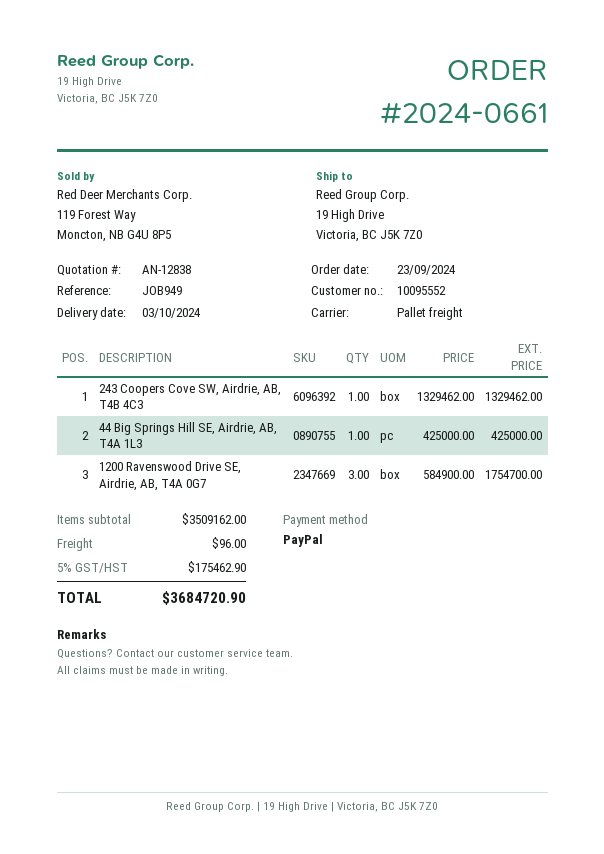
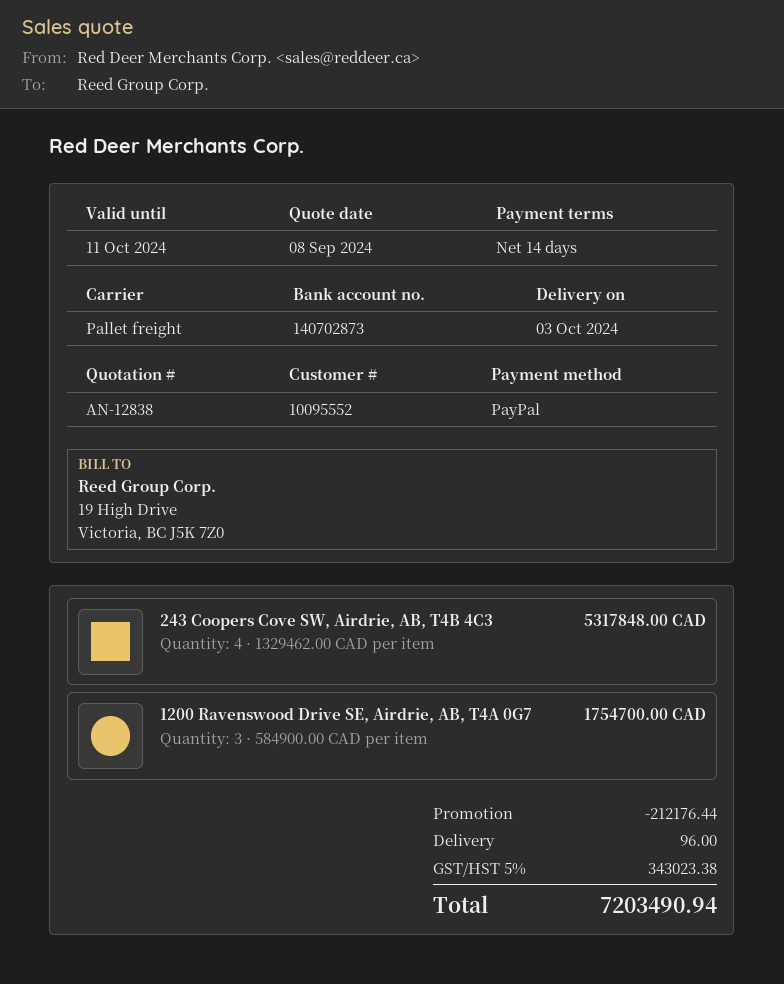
243 Coopers Cove SW, Airdrie, AB, T4B 4C3: 1 x 1329462.00 = 1329462.00 -> 4 x 1329462.00 = 5317848.00
44 Big Springs Hill SE, Airdrie, AB, T4A 1L3: 1 x 425000.00 = 425000.00 -> none
discount: none -> 212176.44
tax: 5% = 175462.90 -> 5% = 343023.38
total: 3684720.90 -> 7203490.94

